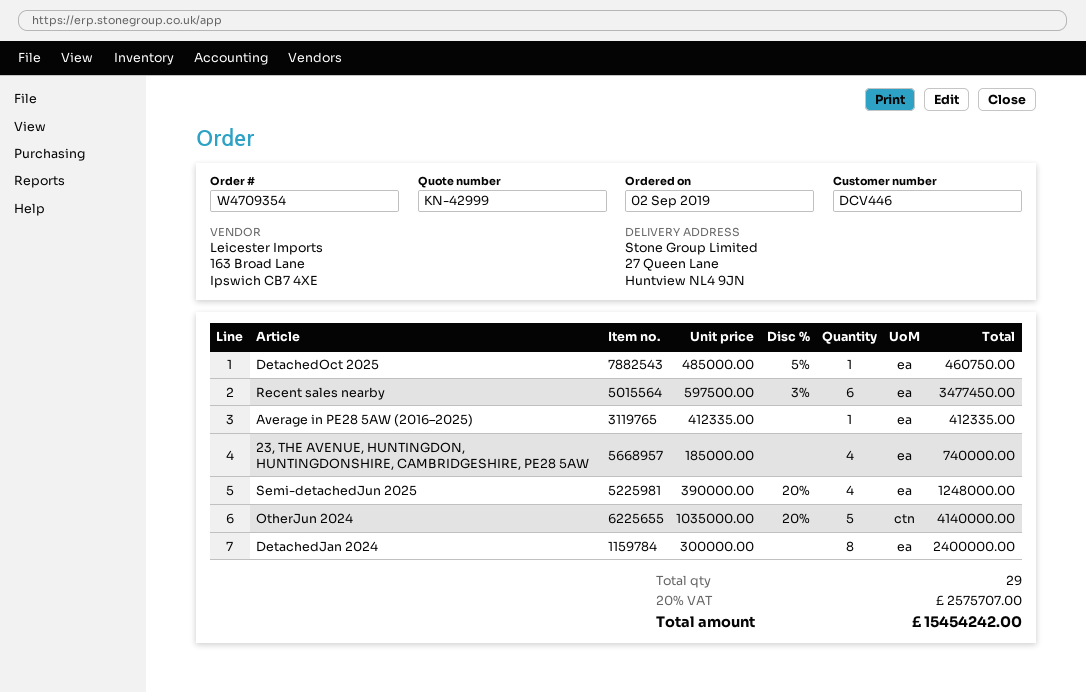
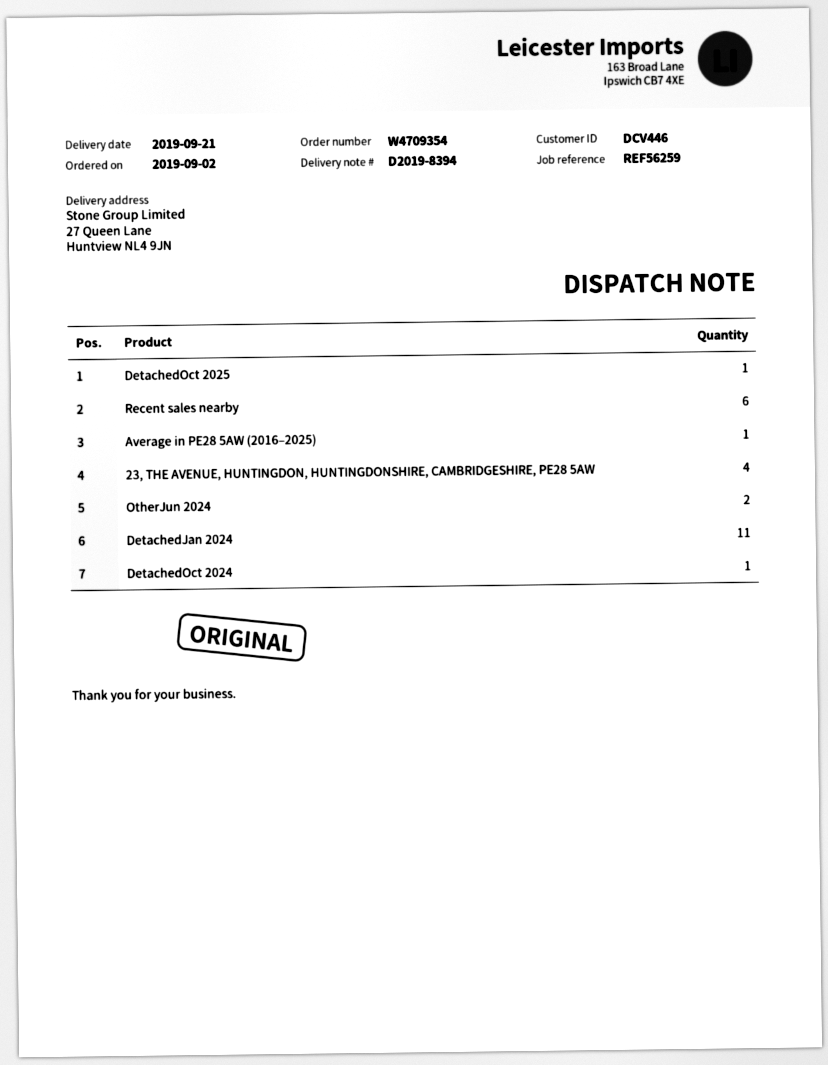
Semi-detachedJun 2025: 4 -> none
OtherJun 2024: 5 -> 2
DetachedJan 2024: 8 -> 11
DetachedOct 2024: none -> 1

